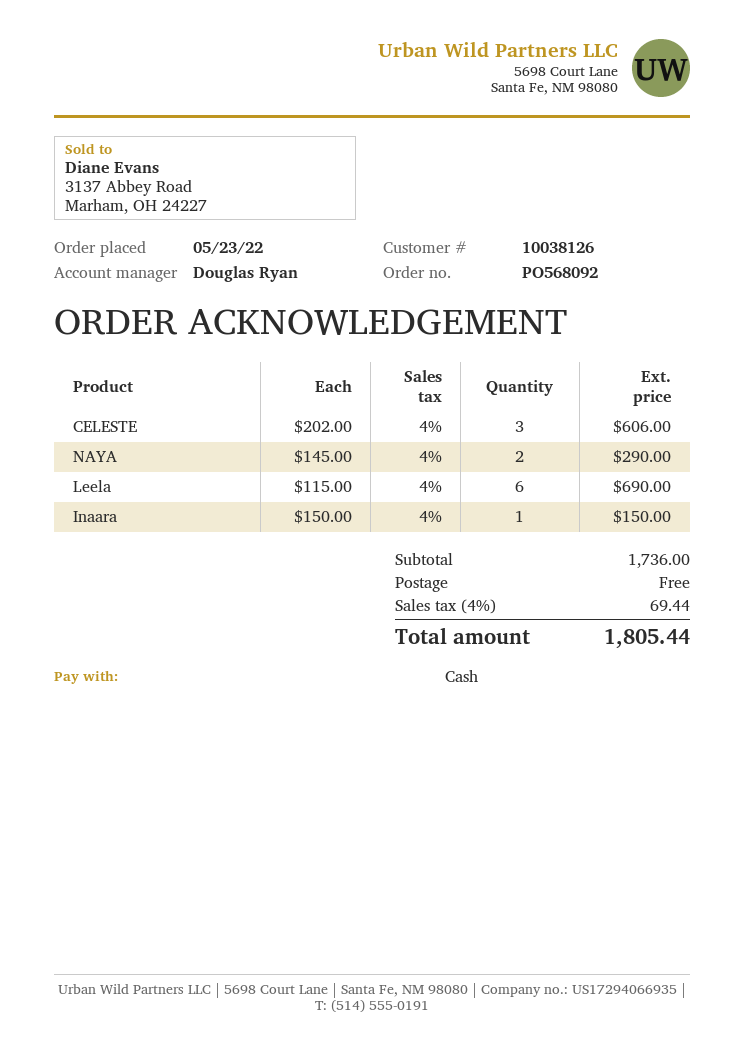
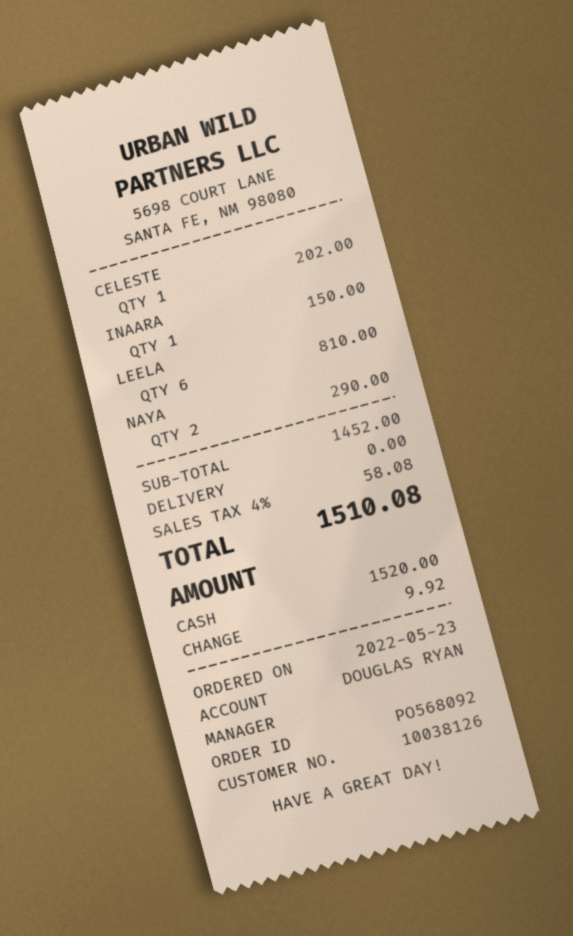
CELESTE: 3 for 606.00 -> 1 for 202.00
Leela: 6 for 690.00 -> 6 for 810.00
subtotal: 1736.00 -> 1452.00
tax: 4% = 69.44 -> 4% = 58.08
total: 1805.44 -> 1510.08

